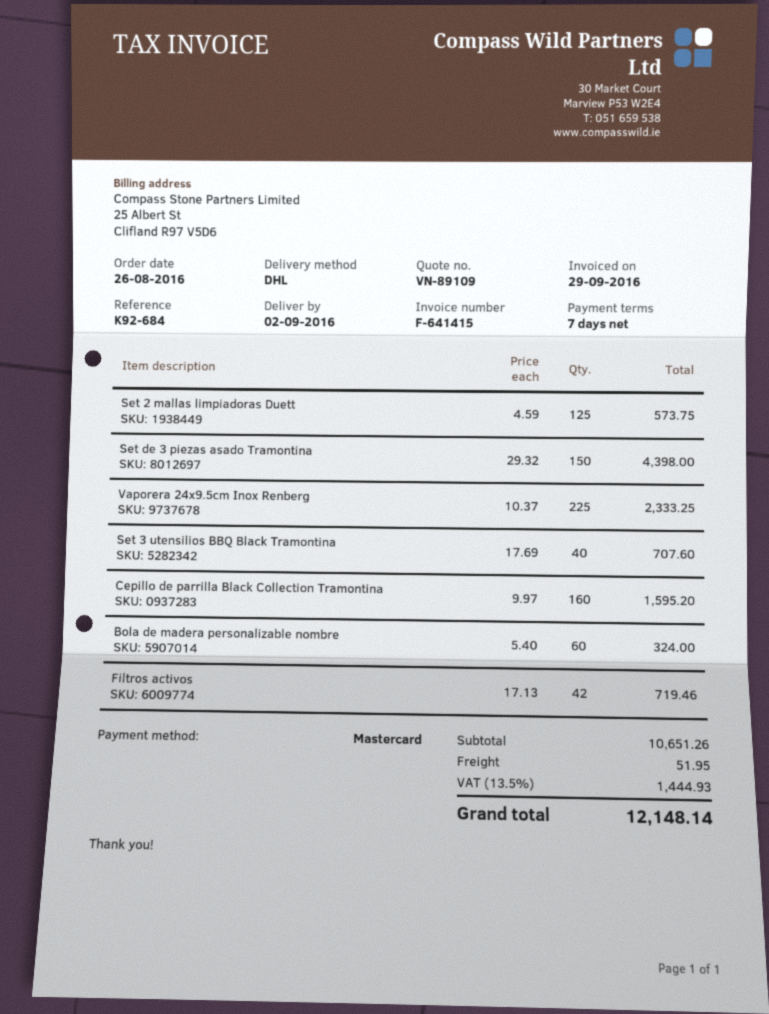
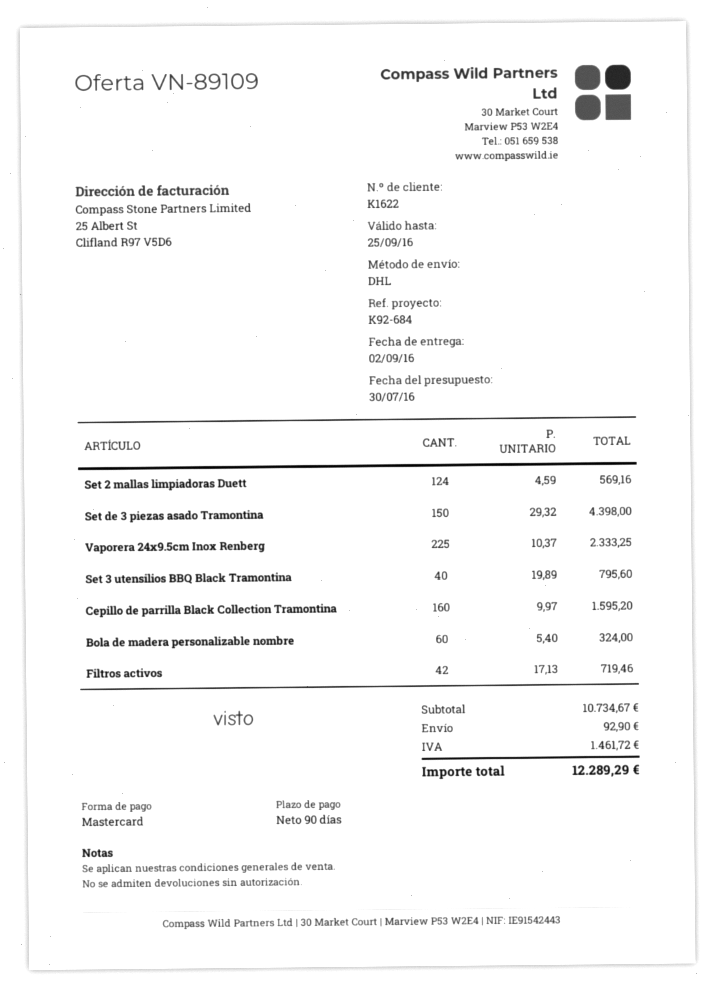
payment terms: 7 days -> 90 days
Set 2 mallas limpiadoras Duett: 125 x 4.59 = 573.75 -> 124 x 4.59 = 569.16
Set 3 utensilios BBQ Black Tramontina: 40 x 17.69 = 707.60 -> 40 x 19.89 = 795.60
subtotal: 10651.26 -> 10734.67
shipping: 51.95 -> 92.90
tax: 1444.93 -> 1461.72
total: 12148.14 -> 12289.29

